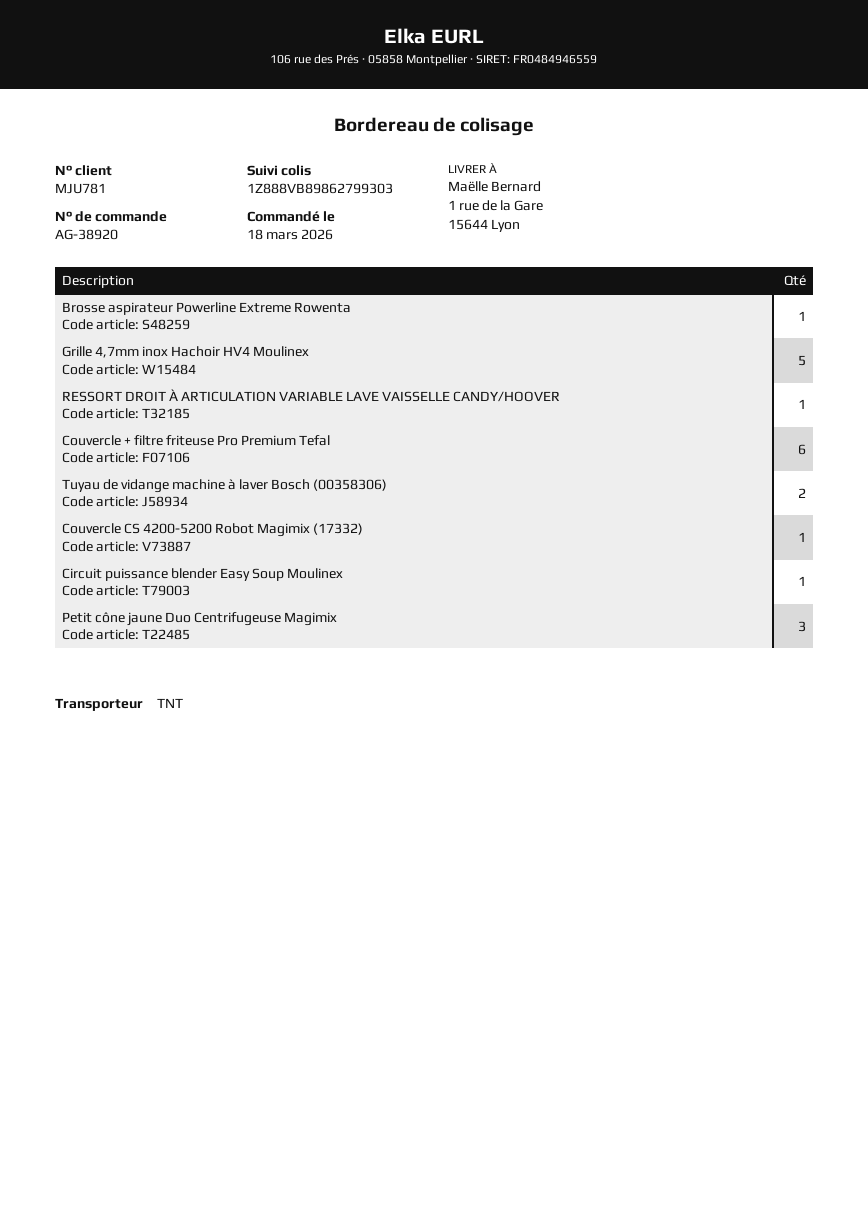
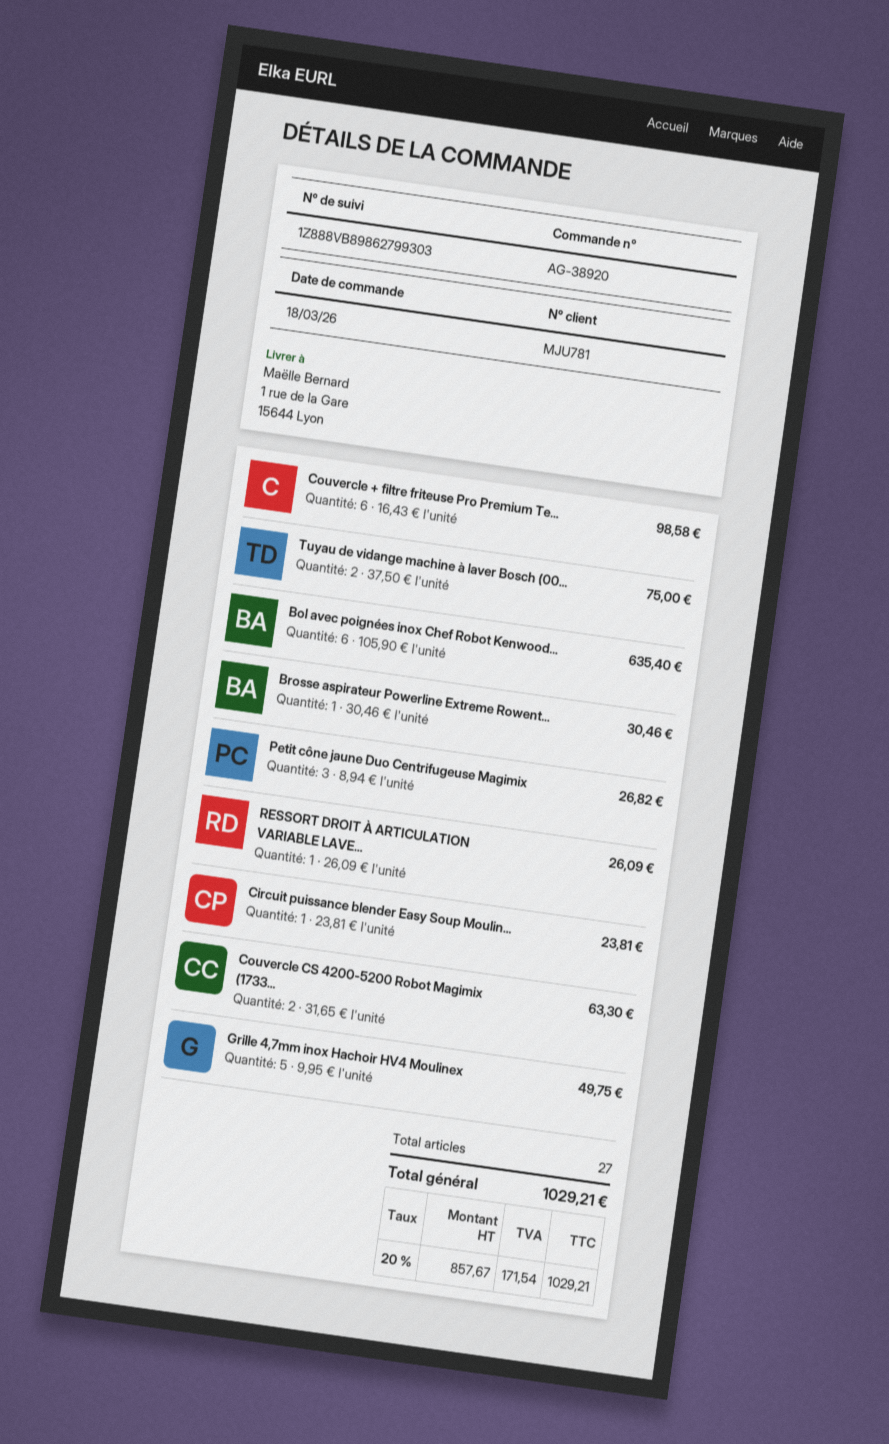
Couvercle CS 4200-5200 Robot Magimix (17332): 1 -> 2
Bol avec poignées inox Chef Robot Kenwood...: none -> 6

